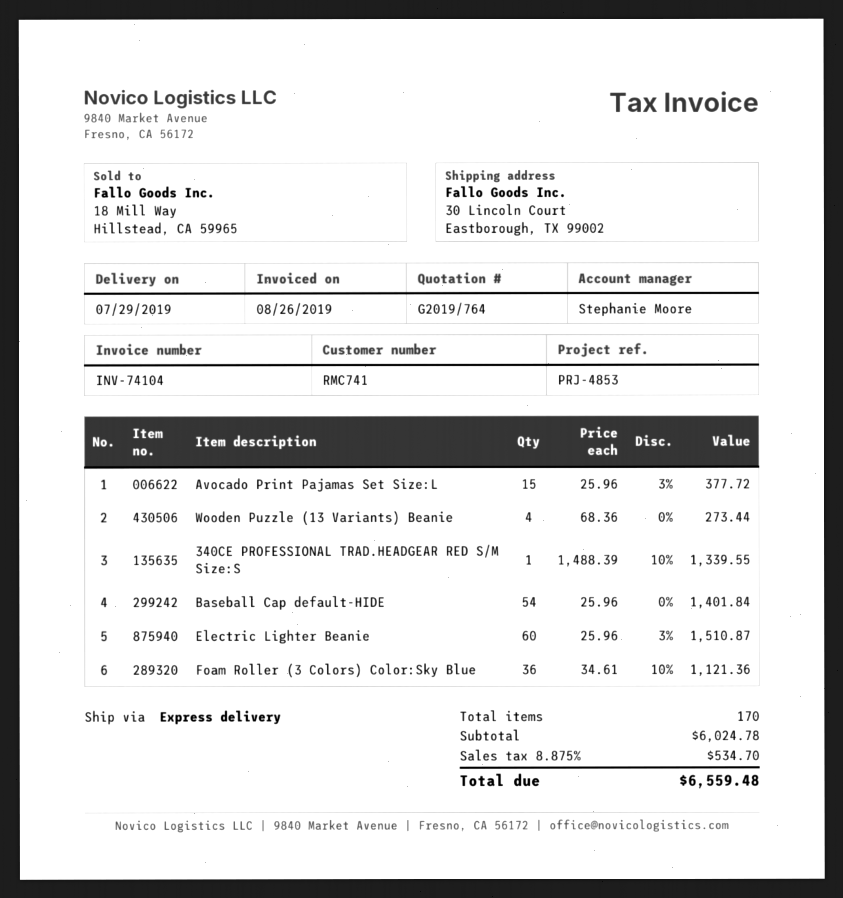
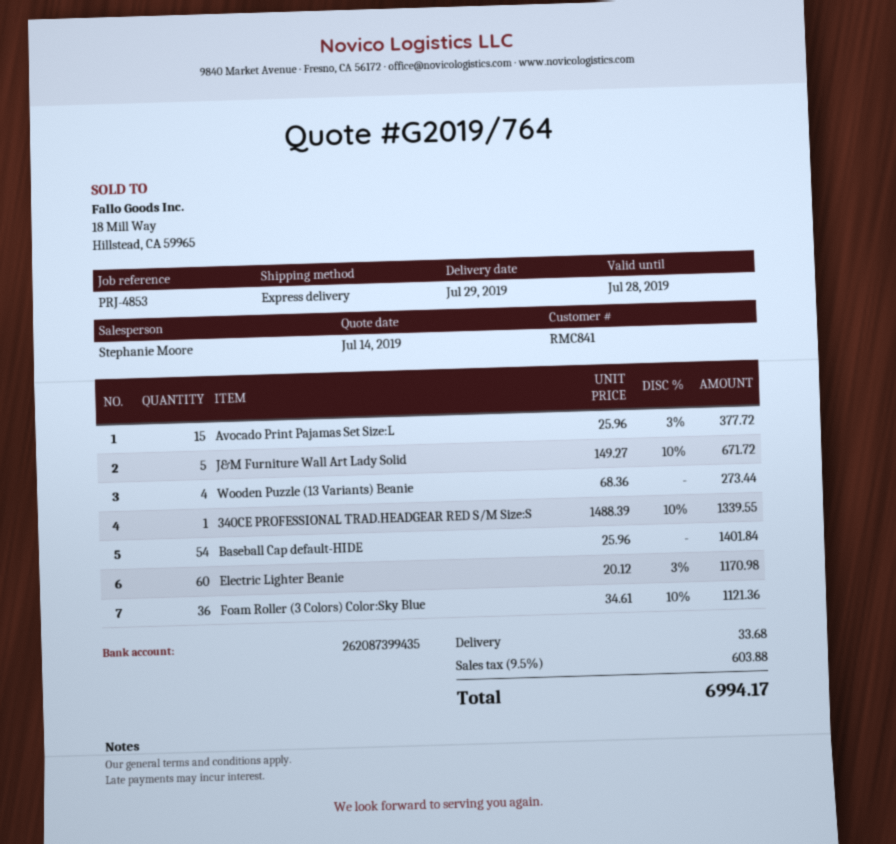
customer number: RMC741 -> RMC841
Electric Lighter Beanie: 60 x 25.96 - 3% = 1510.87 -> 60 x 20.12 - 3% = 1170.98
J&M Furniture Wall Art Lady Solid: none -> 5 x 149.27 - 10% = 671.72
shipping: none -> 33.68
tax: 8.875% = 534.70 -> 9.5% = 603.88
total: 6559.48 -> 6994.17

